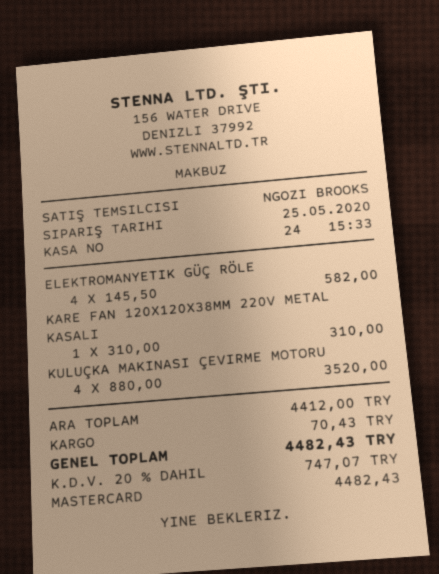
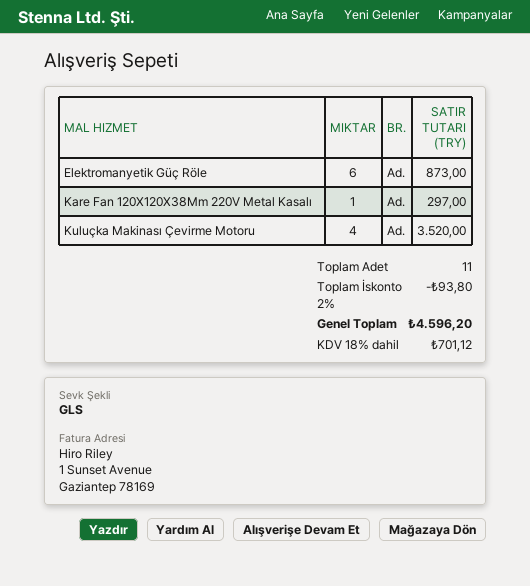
ELEKTROMANYETIK GÜÇ RÖLE: 4 for 582.00 -> 6 for 873.00
KARE FAN 120X120X38MM 220V METAL KASALI: 1 for 310.00 -> 1 for 297.00
discount: none -> 2% = 93.80
shipping: 70.43 -> none
tax: 20% = 747.07 -> 18% = 701.12
total: 4482.43 -> 4596.20

